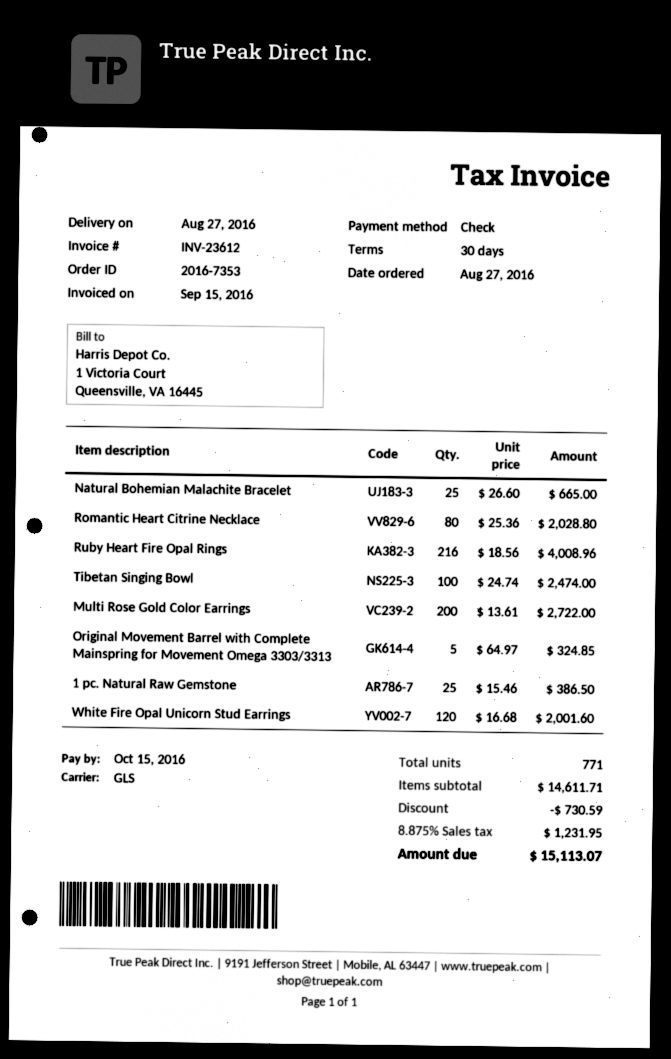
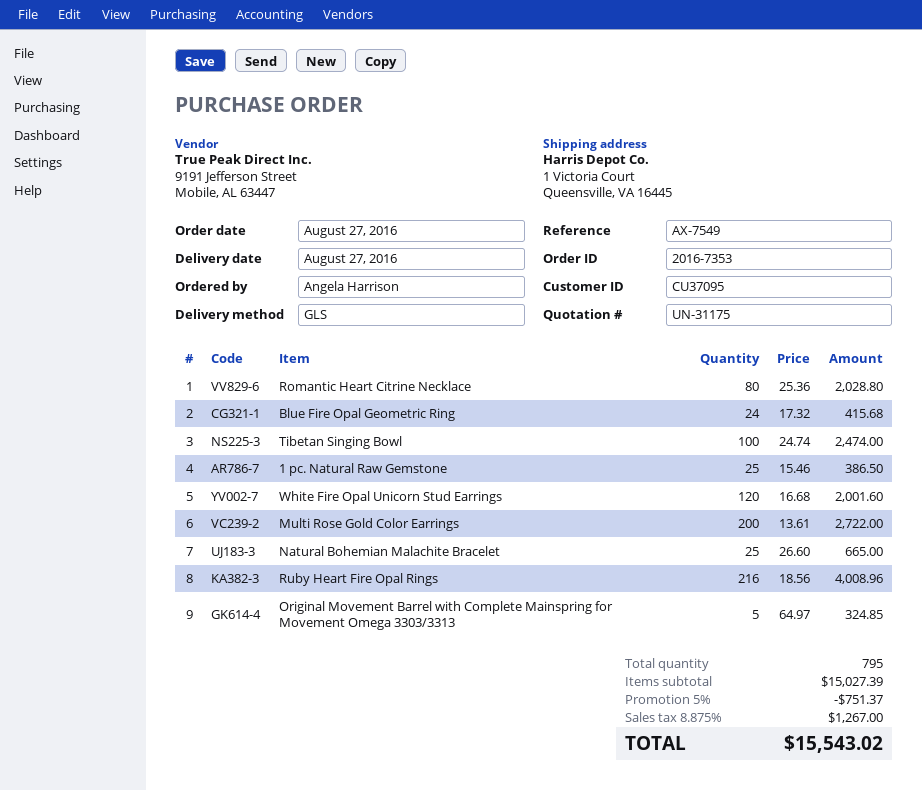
Blue Fire Opal Geometric Ring: none -> 24 x 17.32 = 415.68
total quantity: 771 -> 795
subtotal: 14611.71 -> 15027.39
discount: 730.59 -> 751.37
tax: 8.875% = 1231.95 -> 8.875% = 1267.00
total: 15113.07 -> 15543.02

